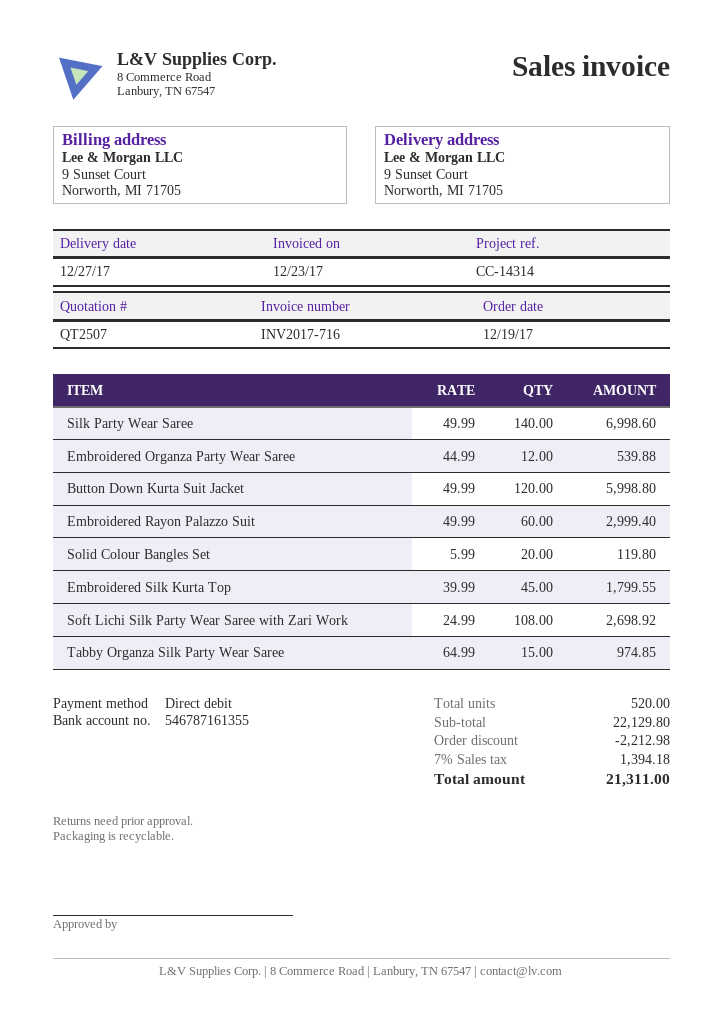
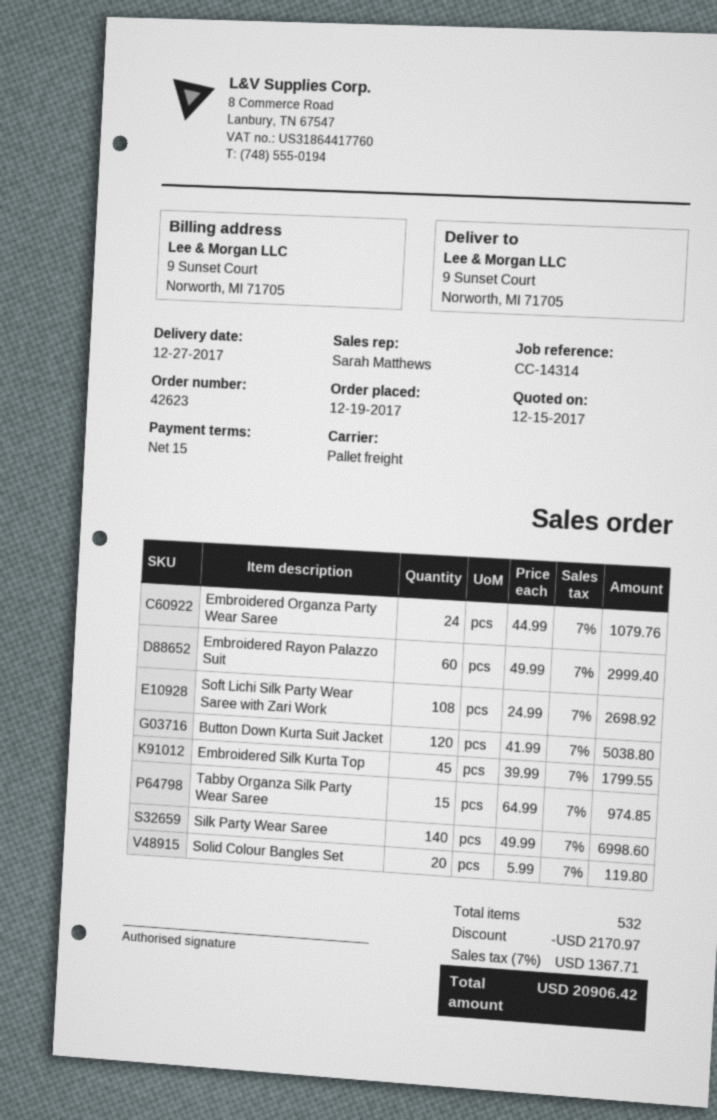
Embroidered Organza Party Wear Saree: 12 x 44.99 = 539.88 -> 24 x 44.99 = 1079.76
Button Down Kurta Suit Jacket: 120 x 49.99 = 5998.80 -> 120 x 41.99 = 5038.80
total quantity: 520 -> 532
discount: 2212.98 -> 2170.97
tax: 7% = 1394.18 -> 7% = 1367.71
total: 21311.00 -> 20906.42

